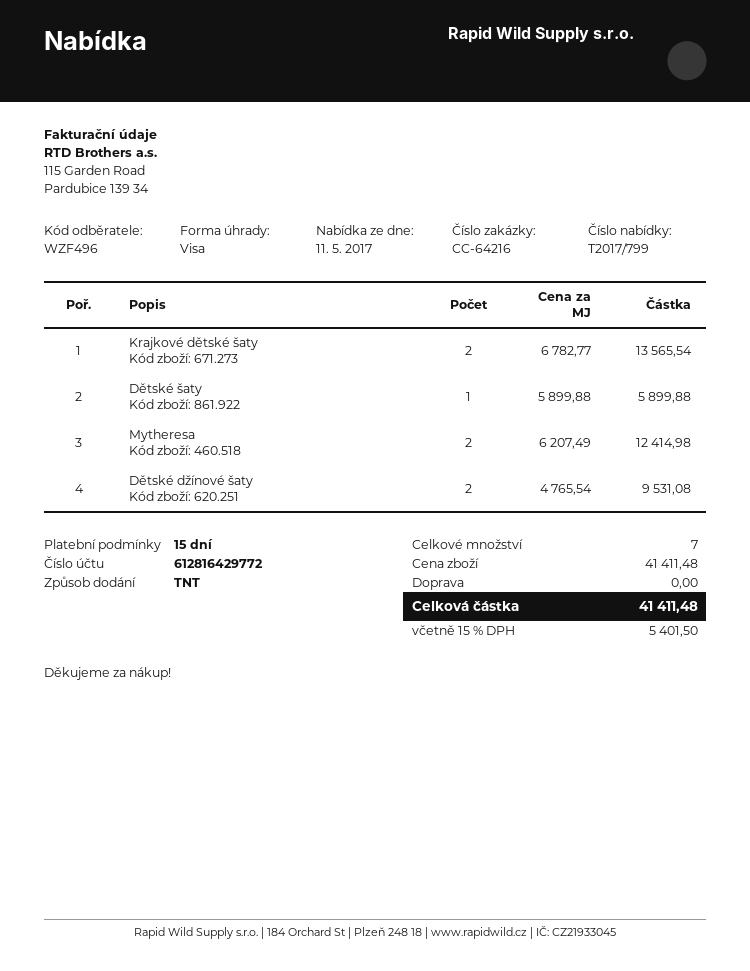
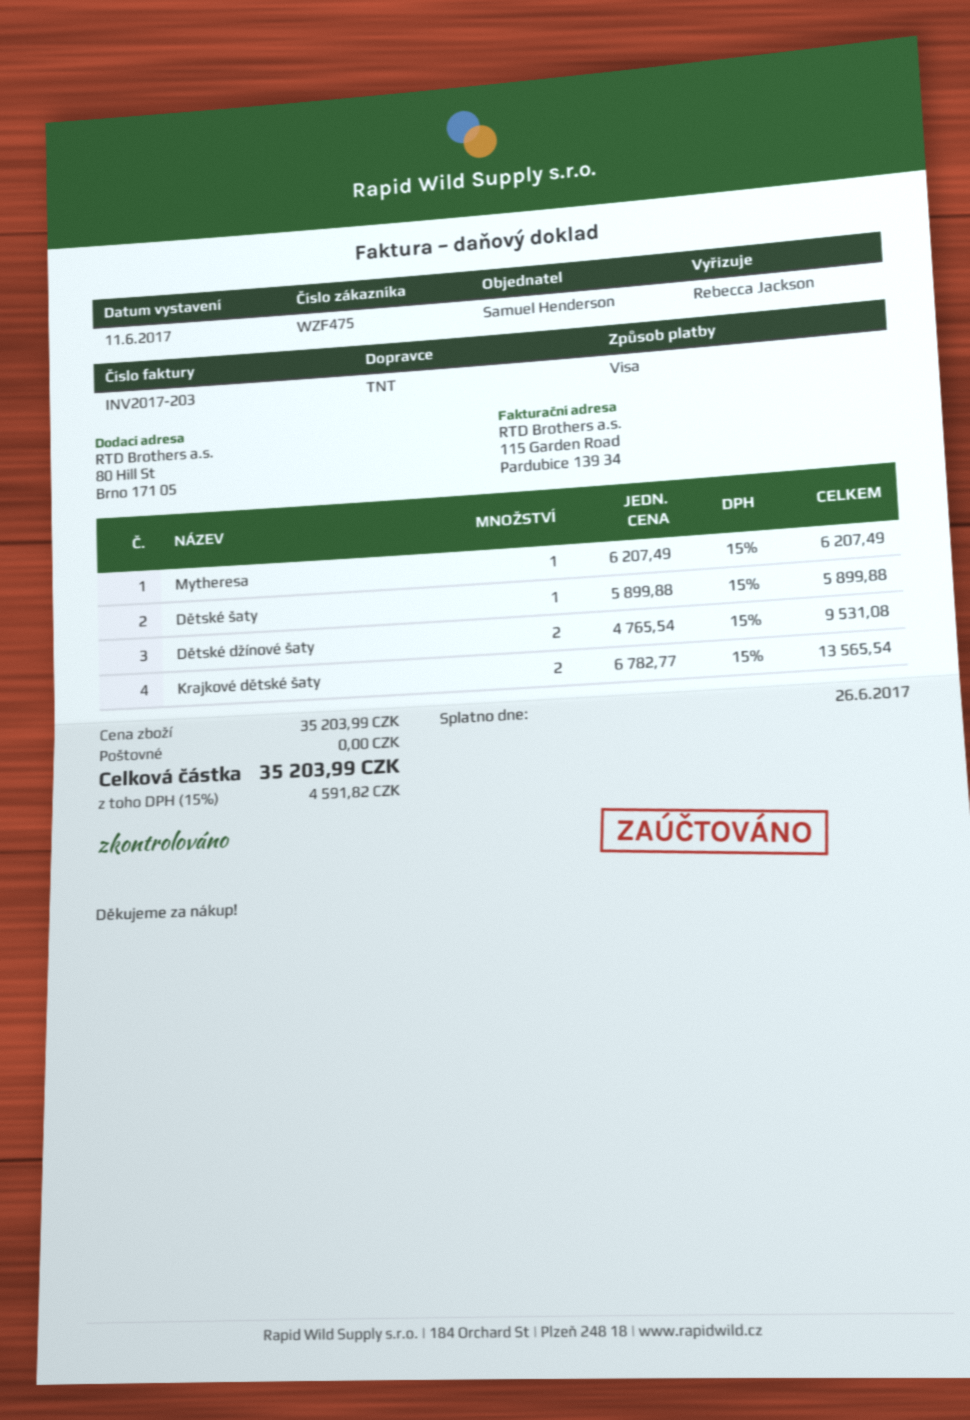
customer number: WZF496 -> WZF475
Mytheresa: 2 x 6207.49 = 12414.98 -> 1 x 6207.49 = 6207.49
subtotal: 41411.48 -> 35203.99
tax: 15% = 5401.50 -> 15% = 4591.82
total: 41411.48 -> 35203.99

